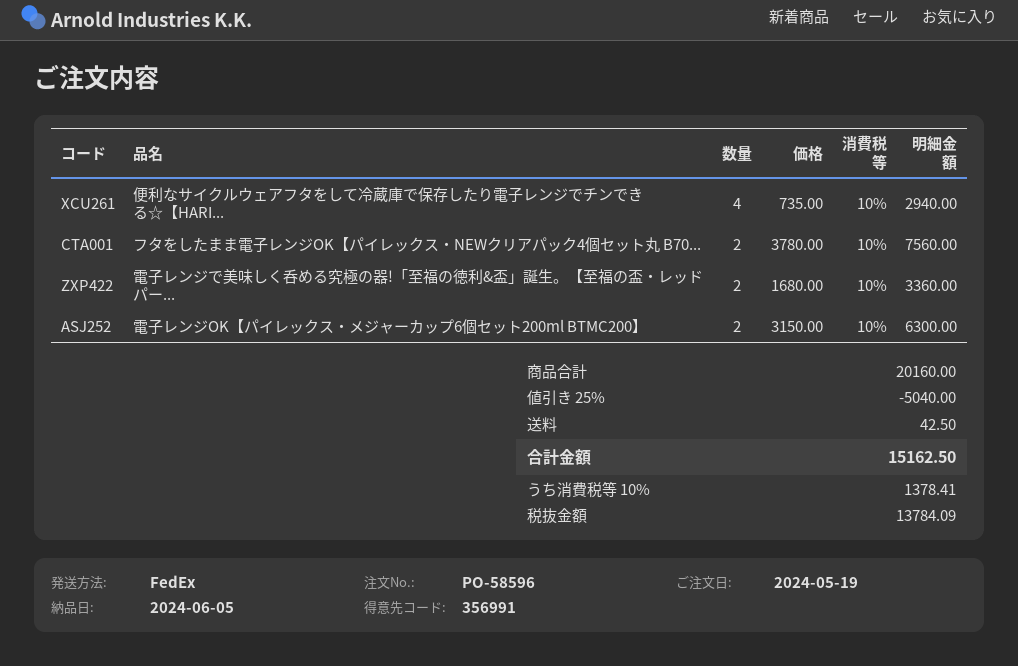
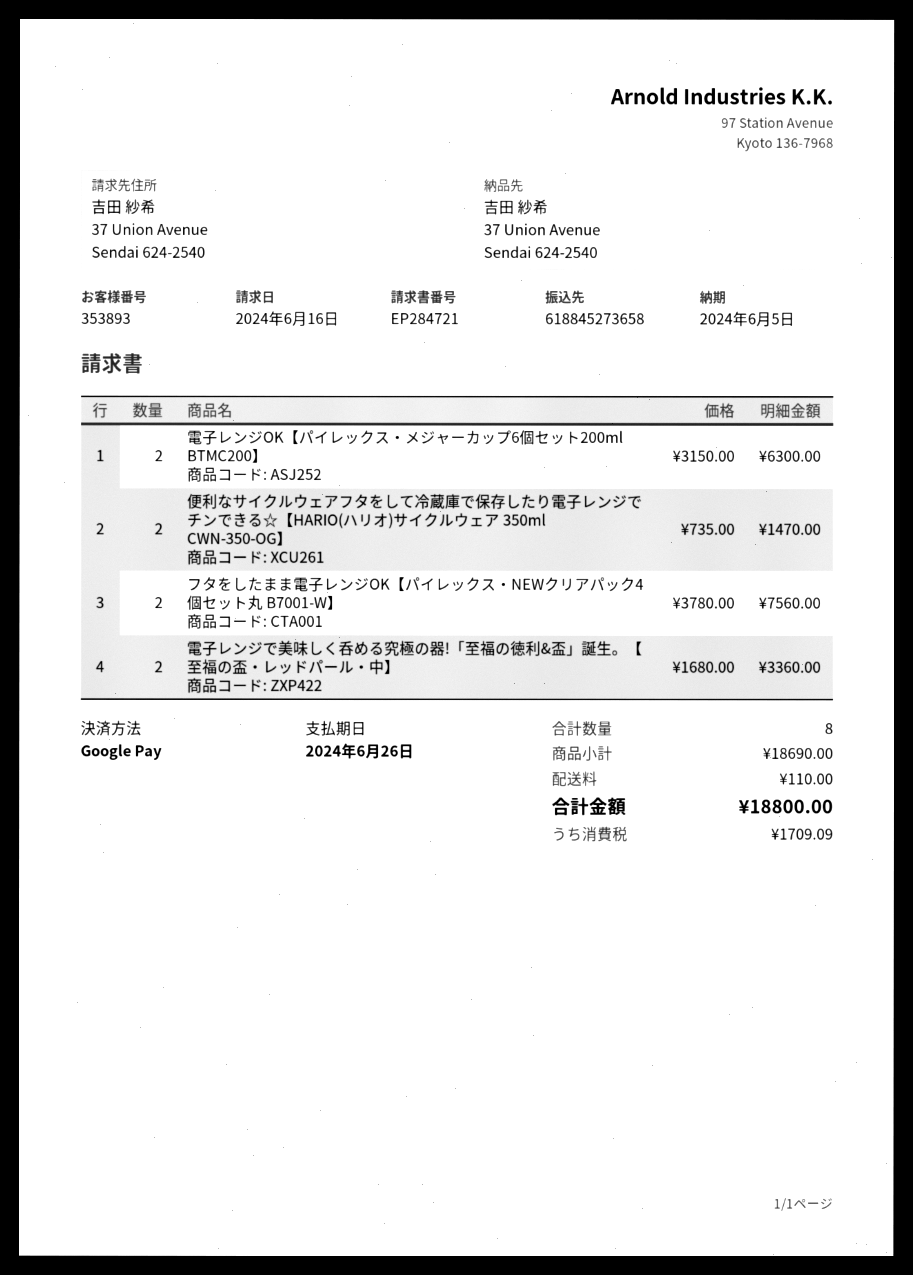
customer number: 356991 -> 353893
便利なサイクルウェアフタをして冷蔵庫で保存したり電子レンジでチンできる☆【HARI...: 4 x 735.00 = 2940.00 -> 2 x 735.00 = 1470.00
subtotal: 20160.00 -> 18690.00
discount: 25% = 5040.00 -> none
shipping: 42.50 -> 110.00
tax: 1378.41 -> 1709.09
total: 15162.50 -> 18800.00

